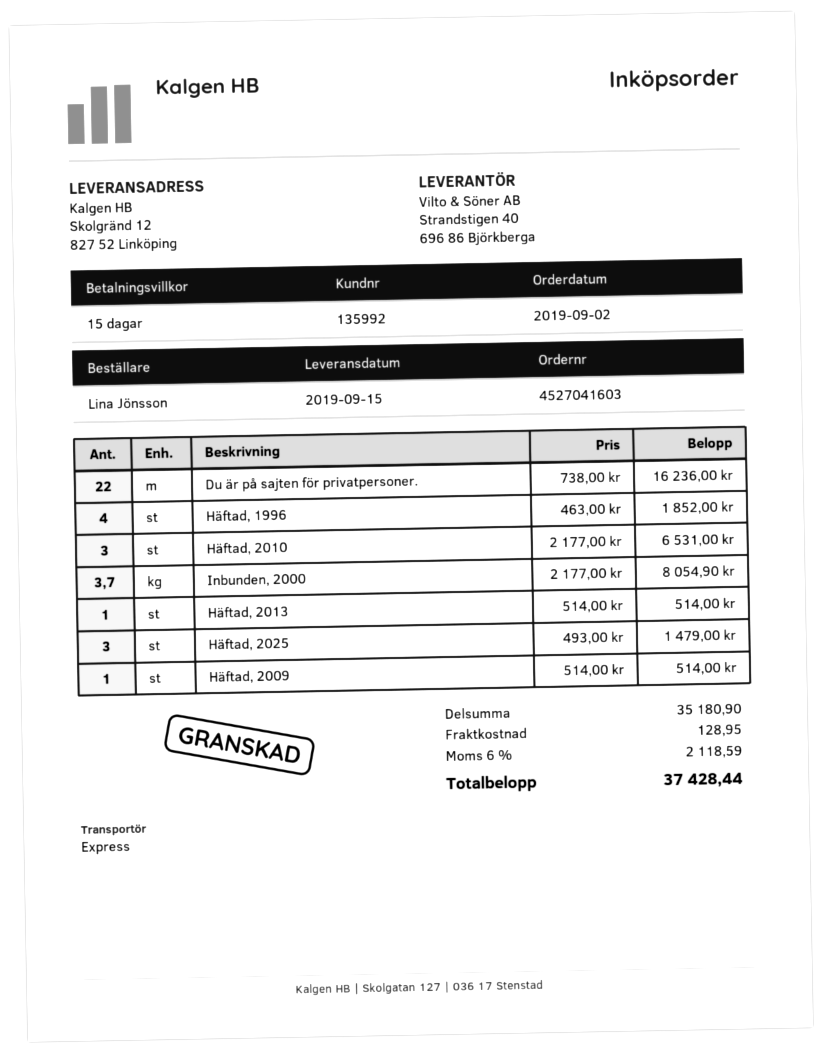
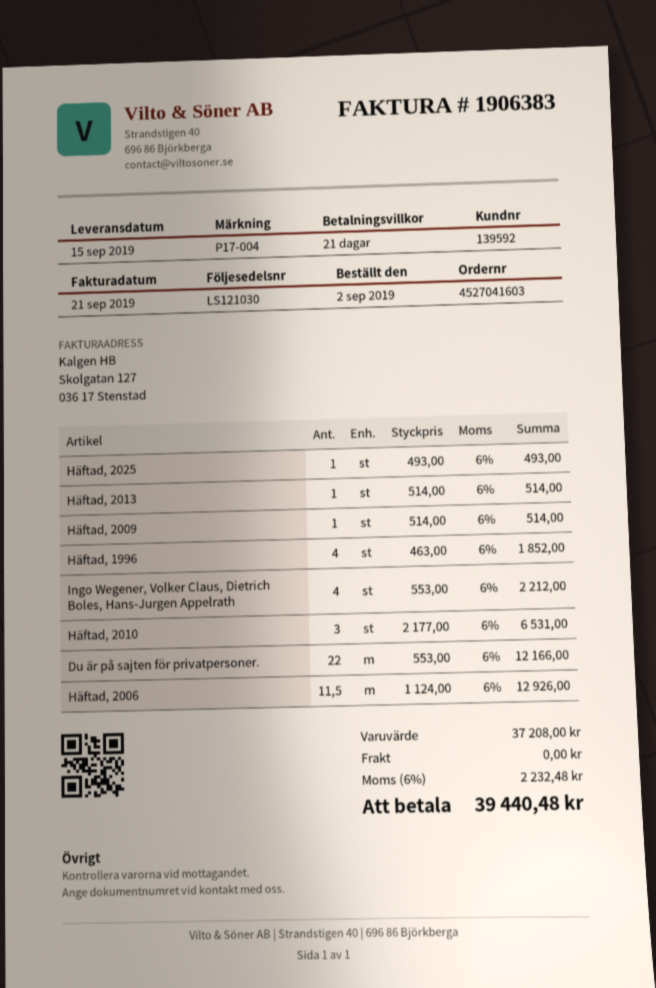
payment terms: 15 days -> 21 days
customer number: 135992 -> 139592
Du är på sajten för privatpersoner.: 22 x 738.00 = 16236.00 -> 22 x 553.00 = 12166.00
Inbunden, 2000: 3.7 x 2177.00 = 8054.90 -> none
Häftad, 2025: 3 x 493.00 = 1479.00 -> 1 x 493.00 = 493.00
Ingo Wegener, Volker Claus, Dietrich Boles, Hans-Jurgen Appelrath: none -> 4 x 553.00 = 2212.00
Häftad, 2006: none -> 11.5 x 1124.00 = 12926.00
subtotal: 35180.90 -> 37208.00
shipping: 128.95 -> 0.00
tax: 6% = 2118.59 -> 6% = 2232.48
total: 37428.44 -> 39440.48

